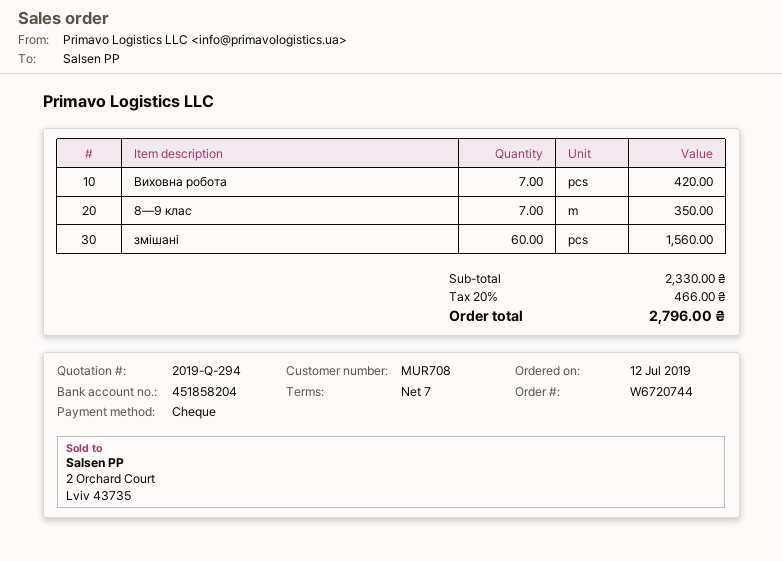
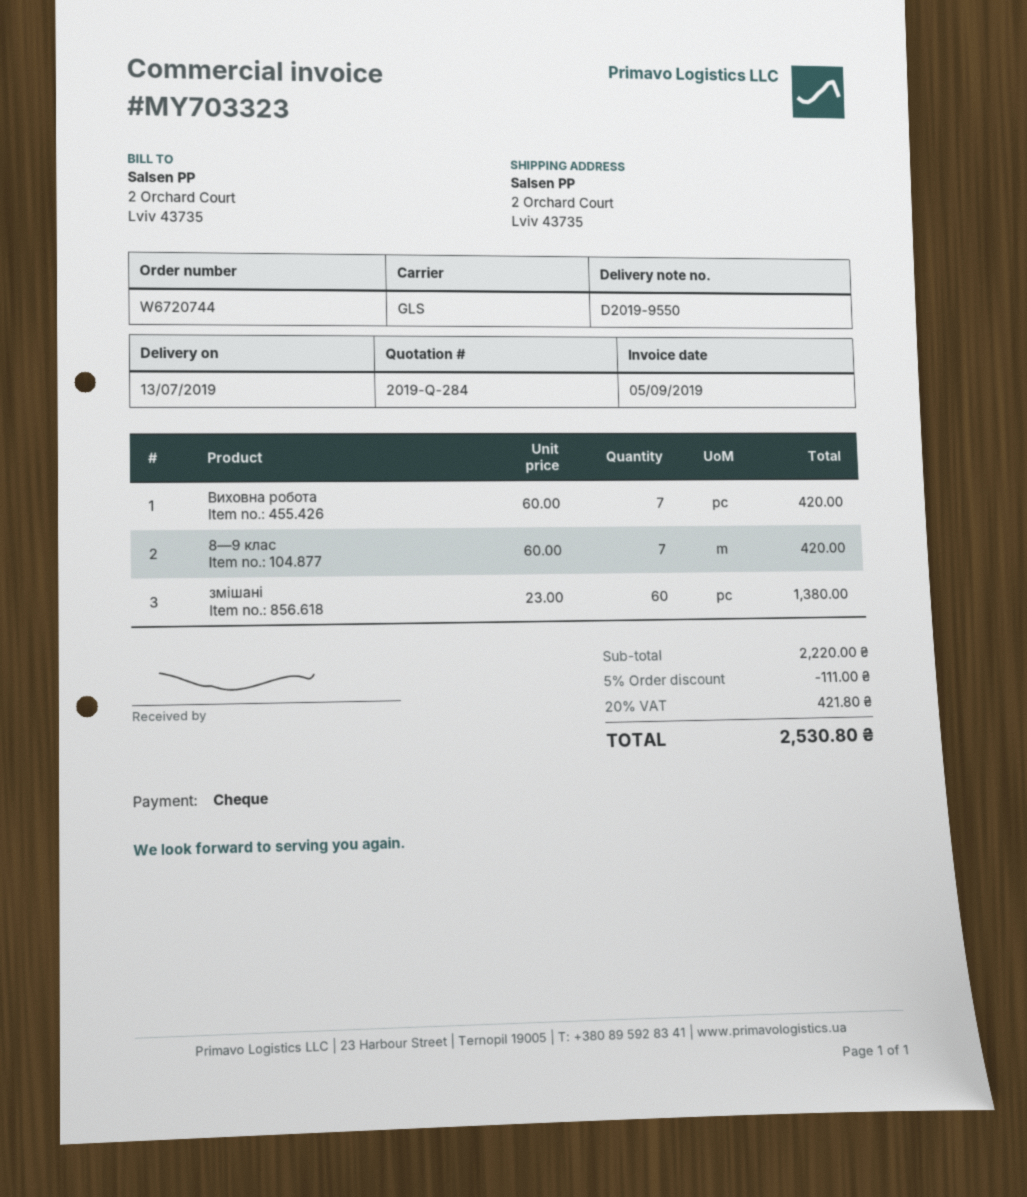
quote number: 2019-Q-294 -> 2019-Q-284
8—9 клас: 7 for 350.00 -> 7 for 420.00
змішані: 60 for 1560.00 -> 60 for 1380.00
subtotal: 2330.00 -> 2220.00
discount: none -> 5% = 111.00
tax: 20% = 466.00 -> 20% = 421.80
total: 2796.00 -> 2530.80

